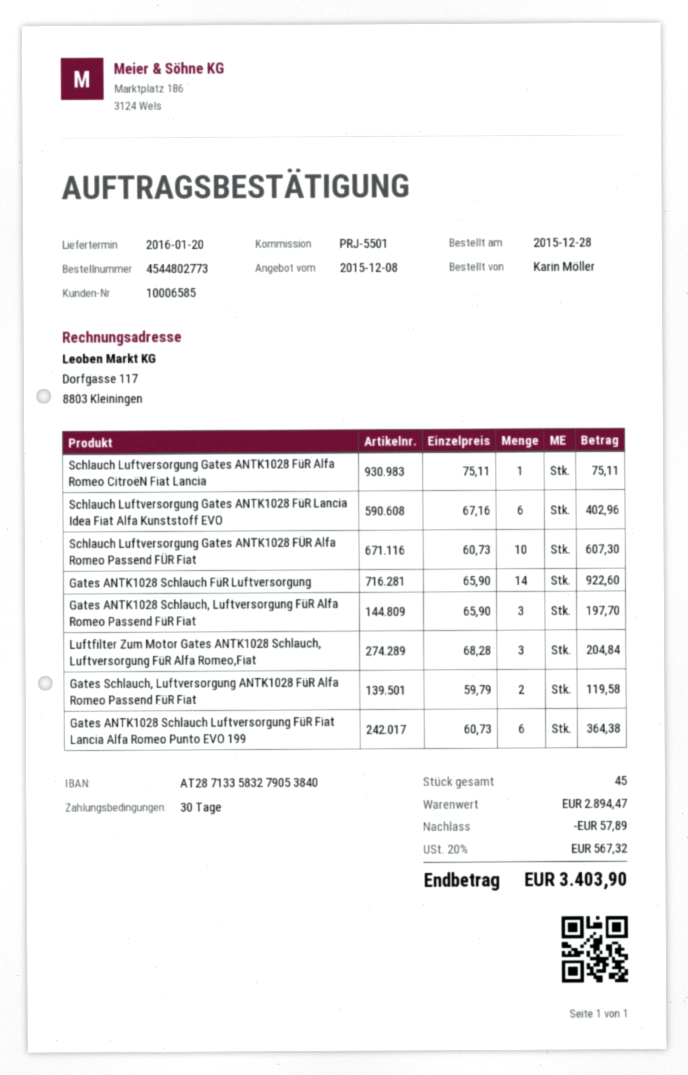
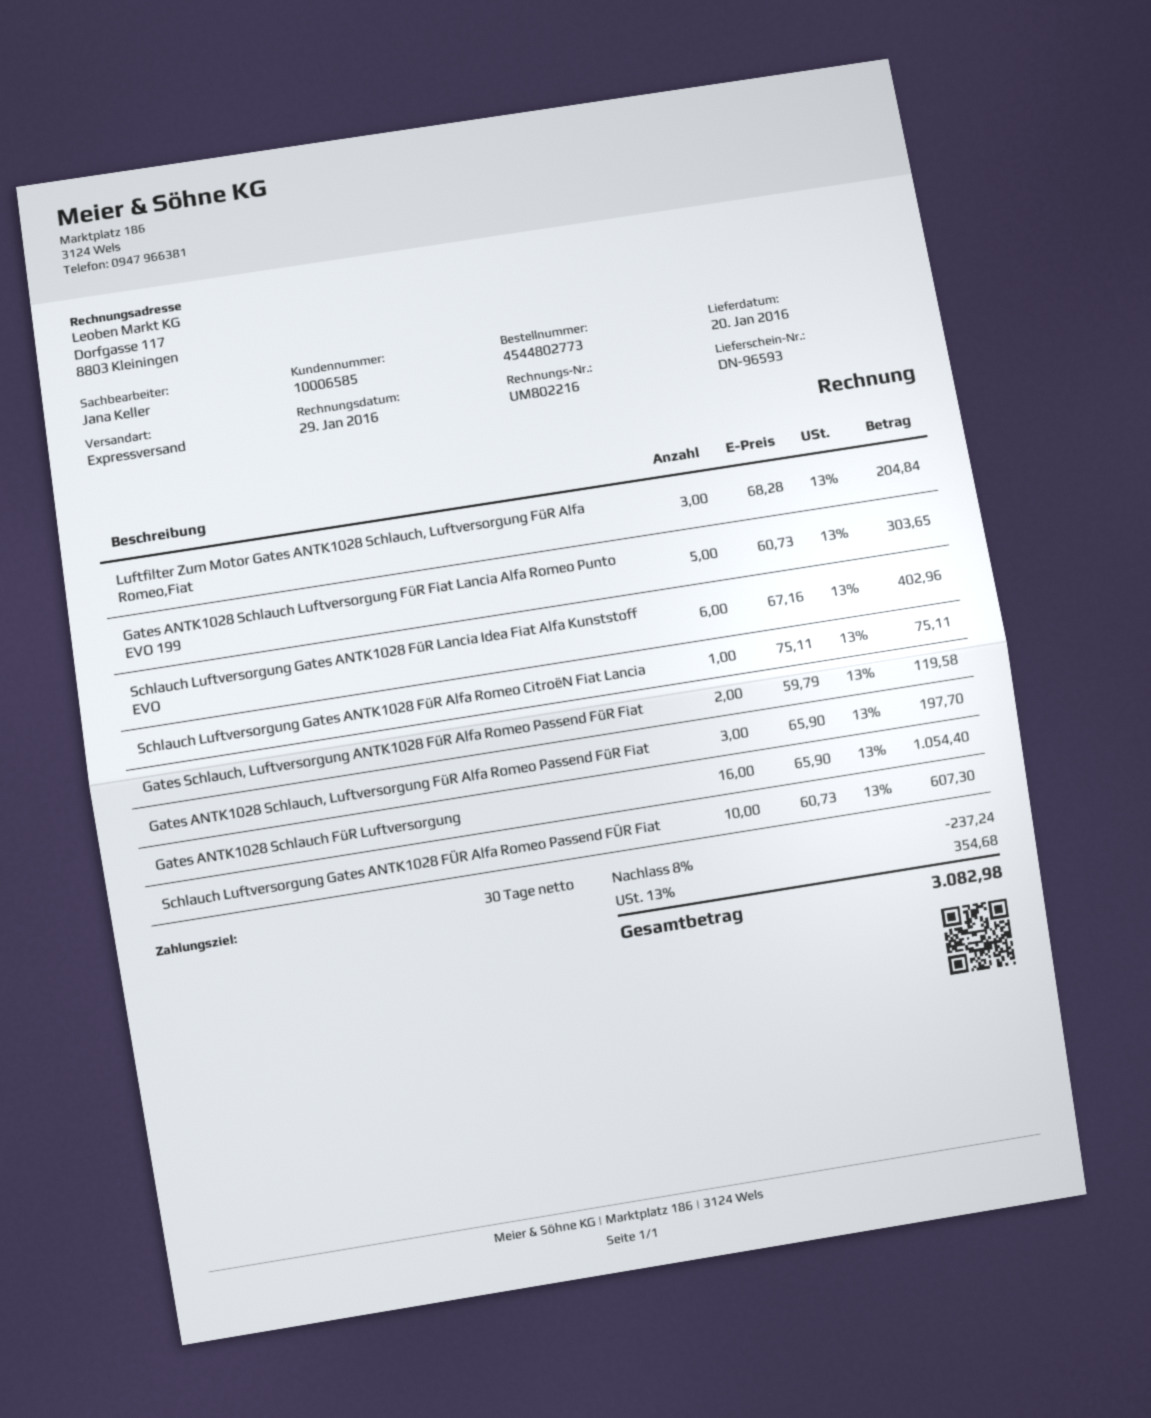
Gates ANTK1028 Schlauch FüR Luftversorgung: 14 x 65.90 = 922.60 -> 16 x 65.90 = 1054.40
Gates ANTK1028 Schlauch Luftversorgung FüR Fiat Lancia Alfa Romeo Punto EVO 199: 6 x 60.73 = 364.38 -> 5 x 60.73 = 303.65
discount: 57.89 -> 237.24
tax: 20% = 567.32 -> 13% = 354.68
total: 3403.90 -> 3082.98

